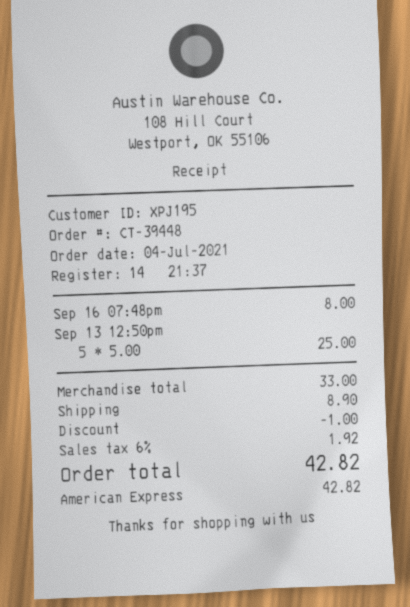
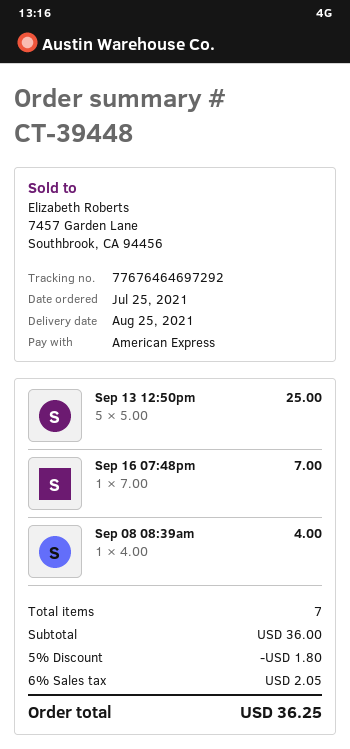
order date: 2021-07-04 -> 2021-07-25
Sep 16 07:48pm: 1 x 8.00 = 8.00 -> 1 x 7.00 = 7.00
Sep 08 08:39am: none -> 1 x 4.00 = 4.00
subtotal: 33.00 -> 36.00
discount: 1.00 -> 1.80
shipping: 8.90 -> none
tax: 6% = 1.92 -> 6% = 2.05
total: 42.82 -> 36.25

